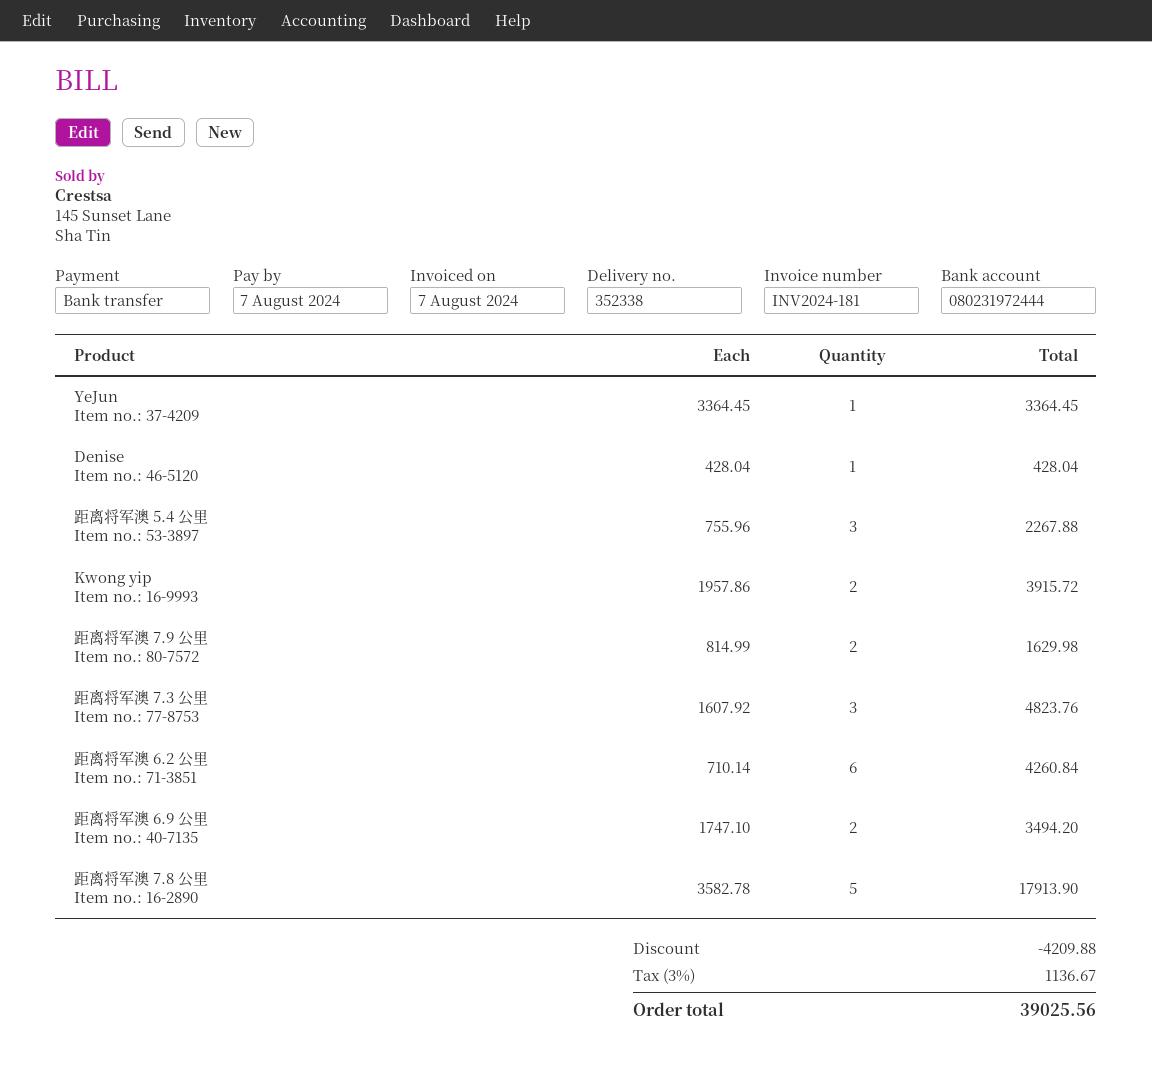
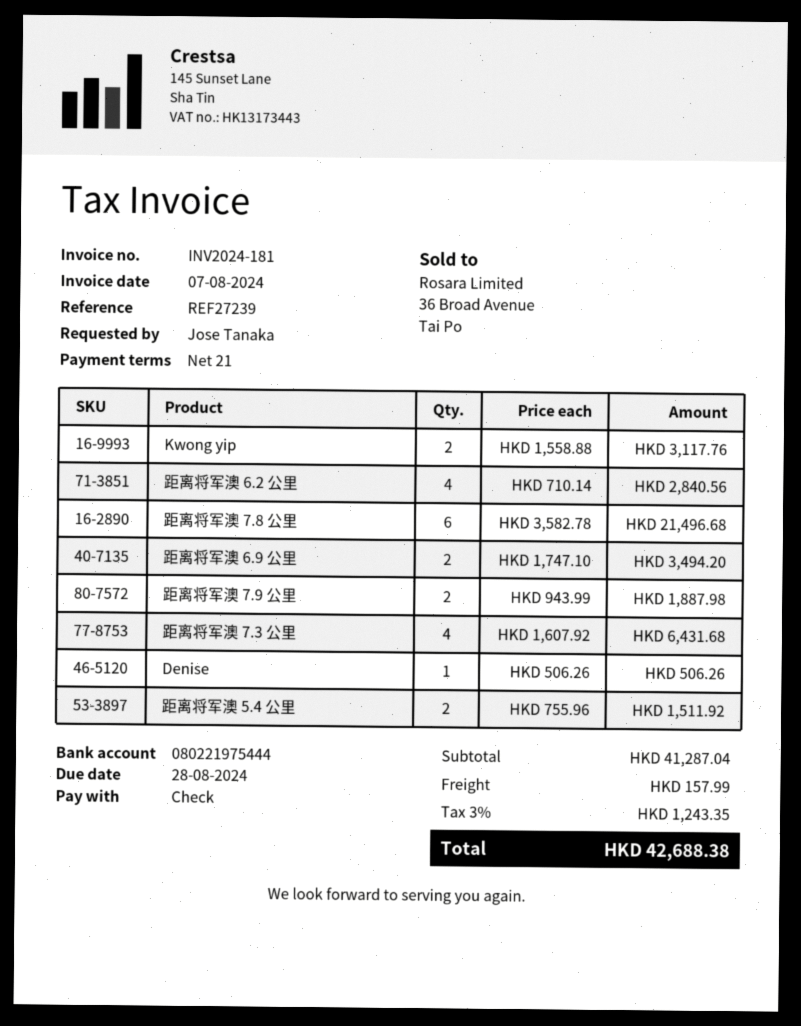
due date: 2024-08-07 -> 2024-08-28
payment method: bank transfer -> cheque
bank account: 080231972444 -> 080221975444
YeJun: 1 x 3364.45 = 3364.45 -> none
Denise: 1 x 428.04 = 428.04 -> 1 x 506.26 = 506.26
距离将军澳 5.4 公里: 3 x 755.96 = 2267.88 -> 2 x 755.96 = 1511.92
Kwong yip: 2 x 1957.86 = 3915.72 -> 2 x 1558.88 = 3117.76
距离将军澳 7.9 公里: 2 x 814.99 = 1629.98 -> 2 x 943.99 = 1887.98
距离将军澳 7.3 公里: 3 x 1607.92 = 4823.76 -> 4 x 1607.92 = 6431.68
距离将军澳 6.2 公里: 6 x 710.14 = 4260.84 -> 4 x 710.14 = 2840.56
距离将军澳 7.8 公里: 5 x 3582.78 = 17913.90 -> 6 x 3582.78 = 21496.68
discount: 4209.88 -> none
shipping: none -> 157.99
tax: 3% = 1136.67 -> 3% = 1243.35
total: 39025.56 -> 42688.38

